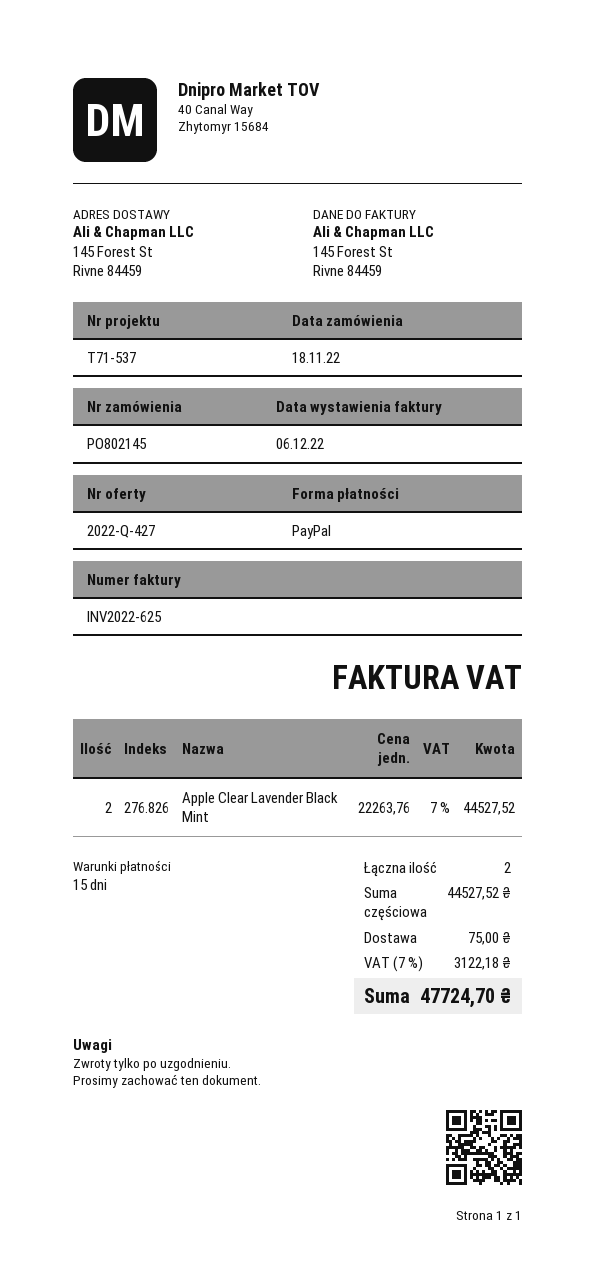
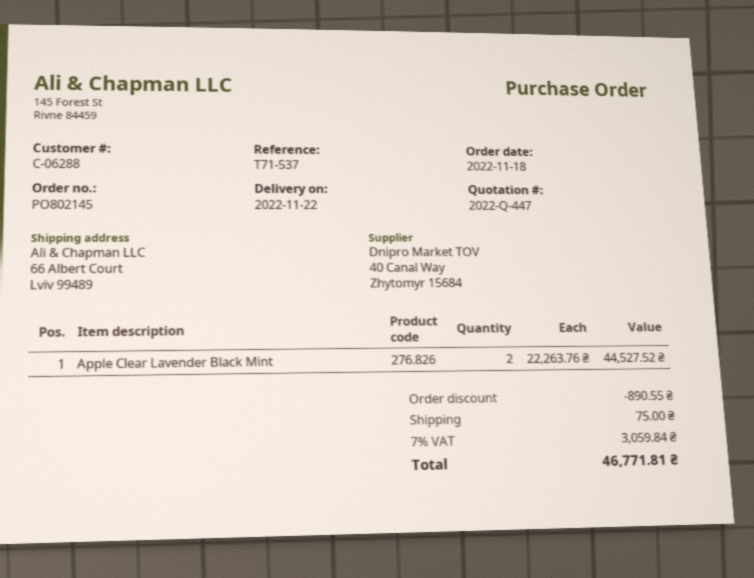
quote number: 2022-Q-427 -> 2022-Q-447
ship to: 145 Forest St, Rivne 84459 -> 66 Albert Court, Lviv 99489
discount: none -> 890.55
tax: 7% = 3122.18 -> 7% = 3059.84
total: 47724.70 -> 46771.81

